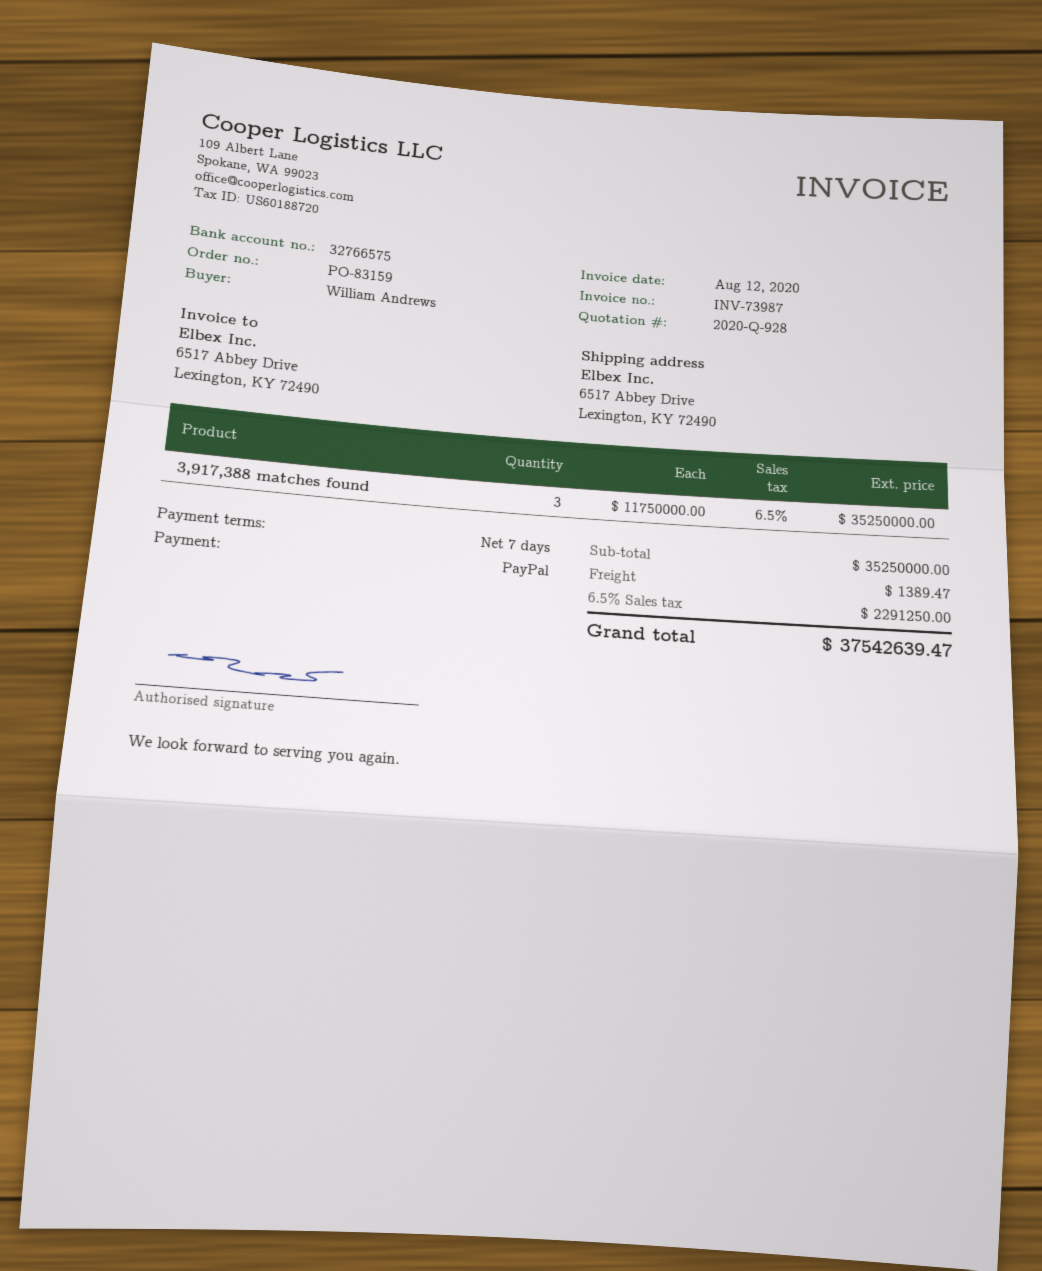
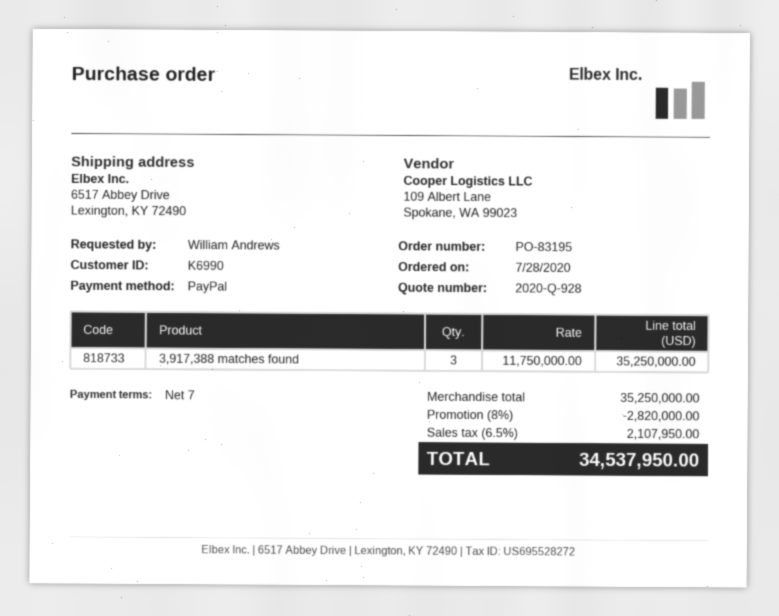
order number: PO-83159 -> PO-83195
discount: none -> 8% = 2820000.00
shipping: 1389.47 -> none
tax: 6.5% = 2291250.00 -> 6.5% = 2107950.00
total: 37542639.47 -> 34537950.00

